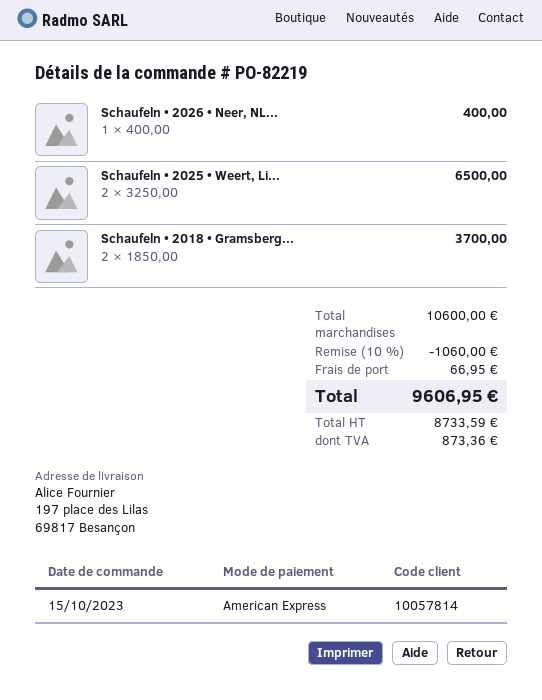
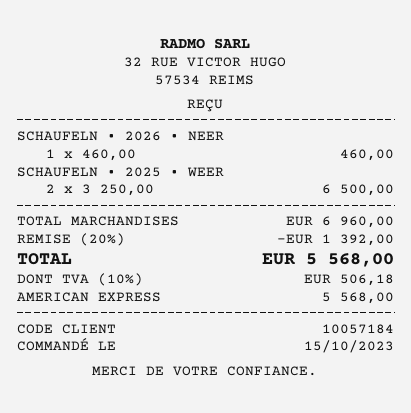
customer number: 10057814 -> 10057184
Schaufeln • 2026 • Neer, NL...: 1 x 400.00 = 400.00 -> 1 x 460.00 = 460.00
Schaufeln • 2018 • Gramsberg...: 2 x 1850.00 = 3700.00 -> none
subtotal: 10600.00 -> 6960.00
discount: 10% = 1060.00 -> 20% = 1392.00
shipping: 66.95 -> none
tax: 873.36 -> 506.18
total: 9606.95 -> 5568.00

